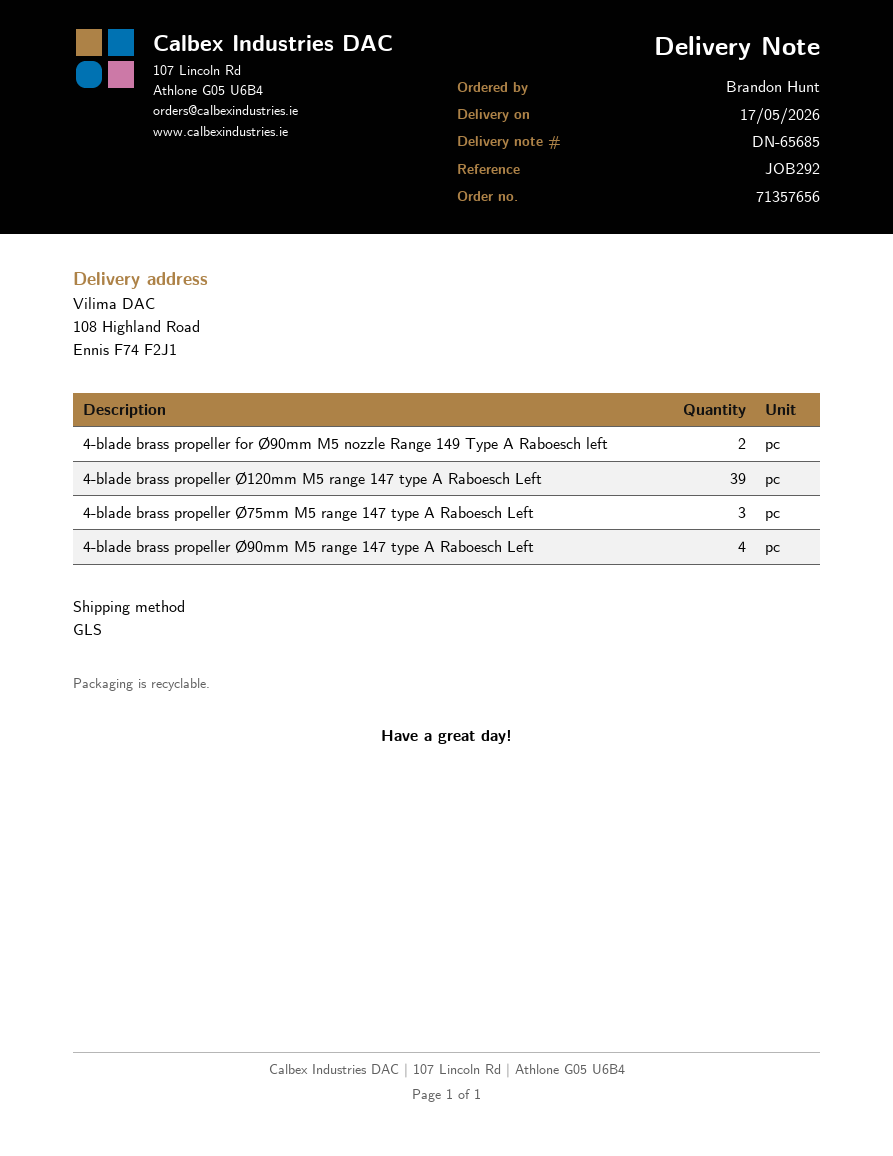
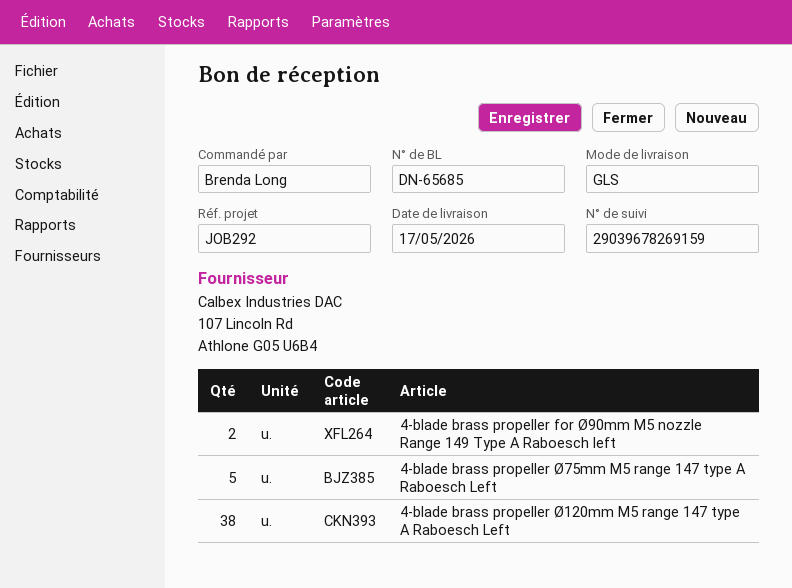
ordered by: Brandon Hunt -> Brenda Long
4-blade brass propeller Ø120mm M5 range 147 type A Raboesch Left: 39 -> 38
4-blade brass propeller Ø75mm M5 range 147 type A Raboesch Left: 3 -> 5
4-blade brass propeller Ø90mm M5 range 147 type A Raboesch Left: 4 -> none

